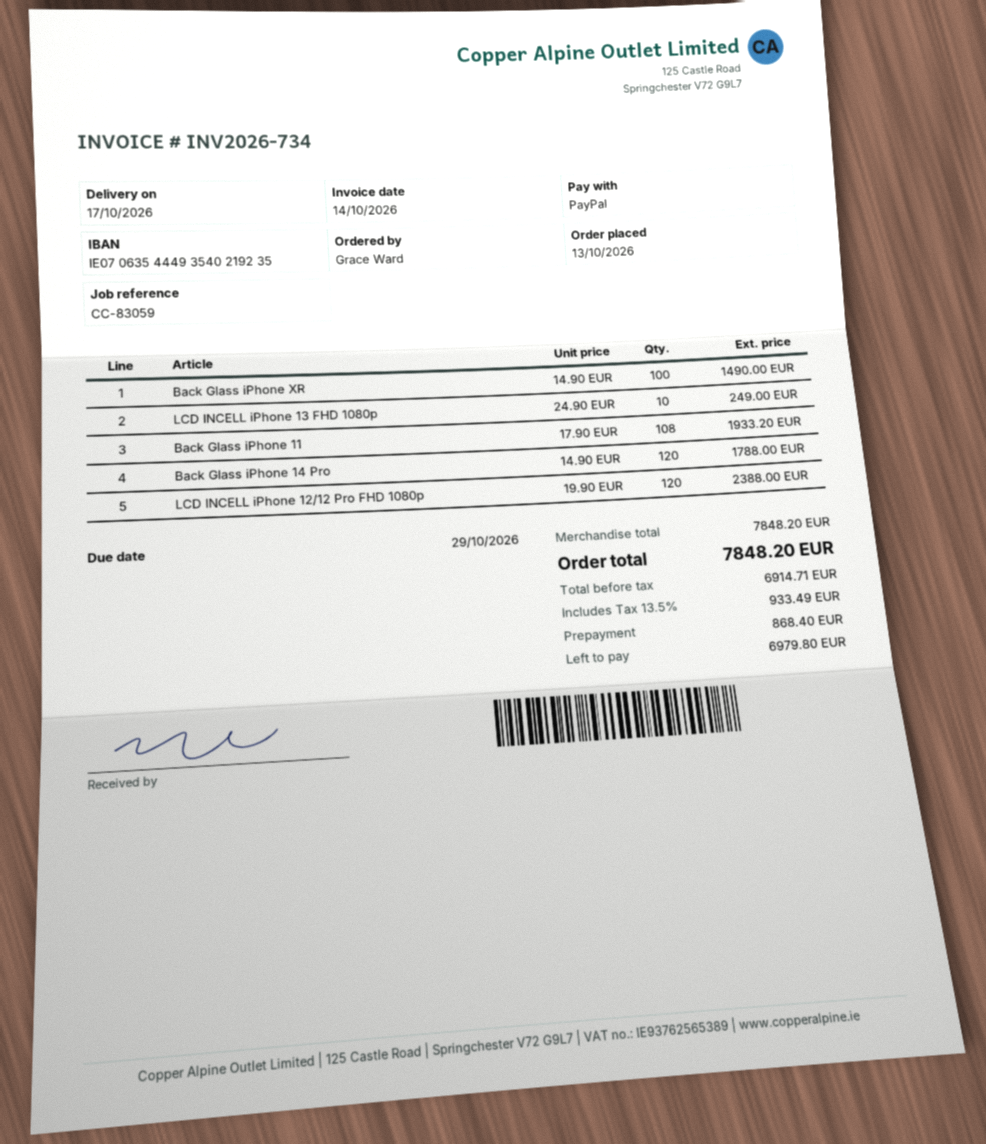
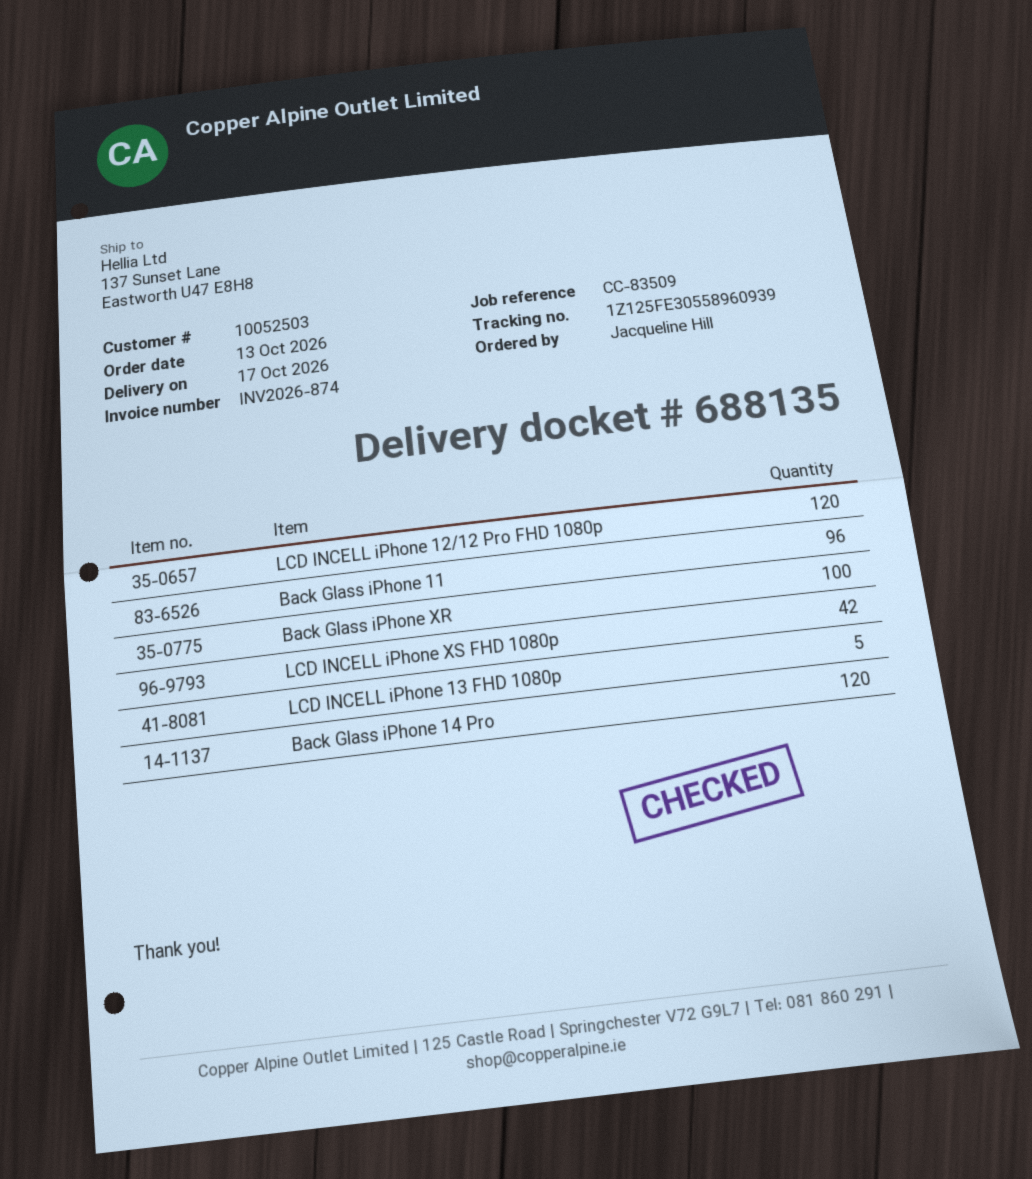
invoice number: INV2026-734 -> INV2026-874
reference: CC-83059 -> CC-83509
ordered by: Grace Ward -> Jacqueline Hill
LCD INCELL iPhone 13 FHD 1080p: 10 -> 5
Back Glass iPhone 11: 108 -> 96
LCD INCELL iPhone XS FHD 1080p: none -> 42

